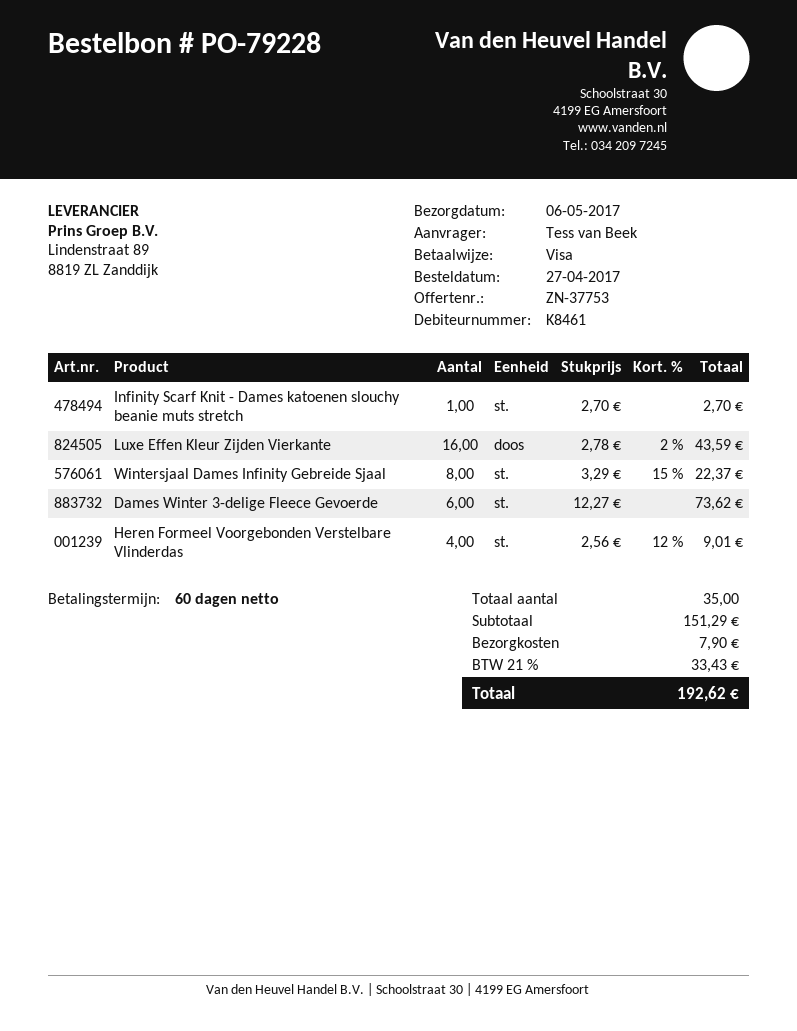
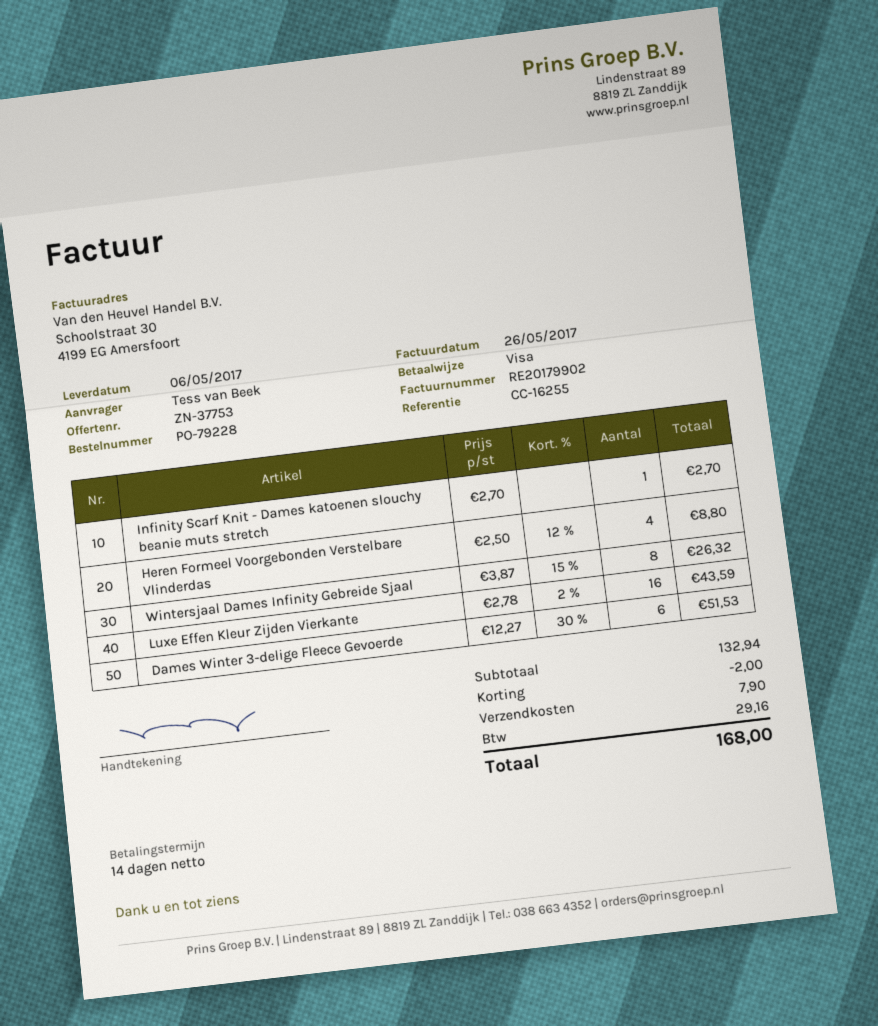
payment terms: 60 days -> 14 days
Wintersjaal Dames Infinity Gebreide Sjaal: 8 x 3.29 - 15% = 22.37 -> 8 x 3.87 - 15% = 26.32
Dames Winter 3-delige Fleece Gevoerde: 6 x 12.27 = 73.62 -> 6 x 12.27 - 30% = 51.53
Heren Formeel Voorgebonden Verstelbare Vlinderdas: 4 x 2.56 - 12% = 9.01 -> 4 x 2.50 - 12% = 8.80
subtotal: 151.29 -> 132.94
discount: none -> 2.00
tax: 33.43 -> 29.16
total: 192.62 -> 168.00

